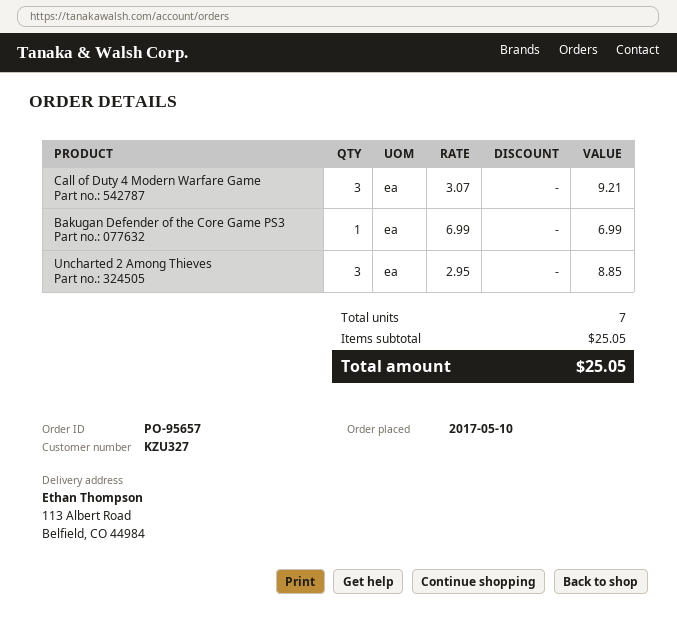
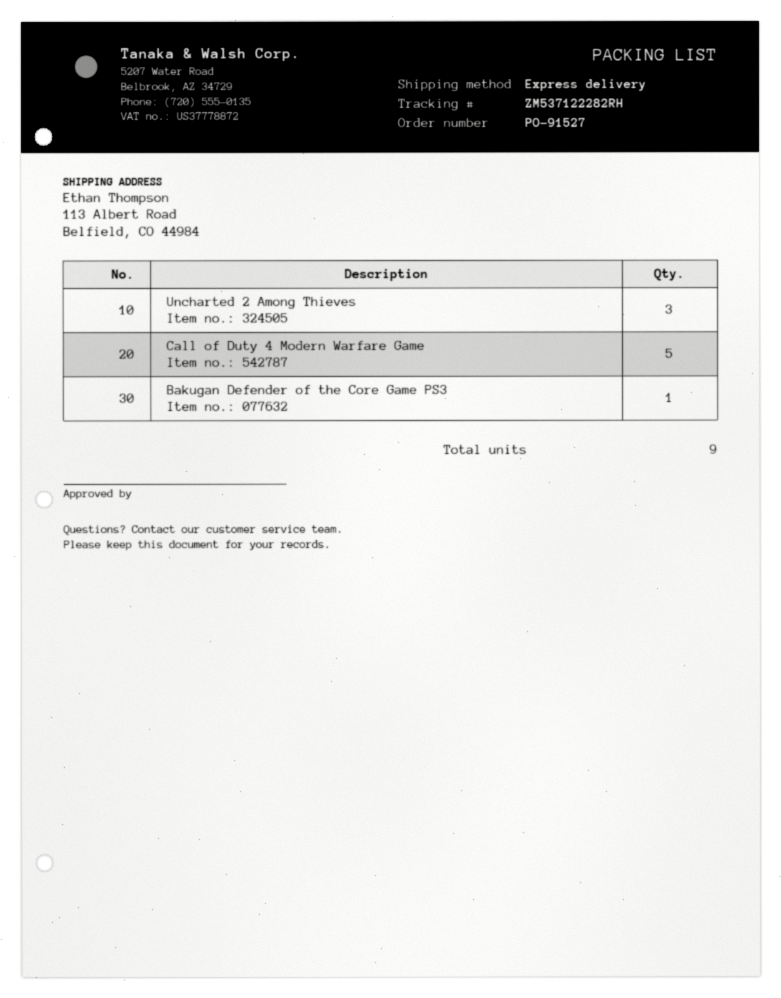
order number: PO-95657 -> PO-91527
Call of Duty 4 Modern Warfare Game: 3 -> 5
total quantity: 7 -> 9

